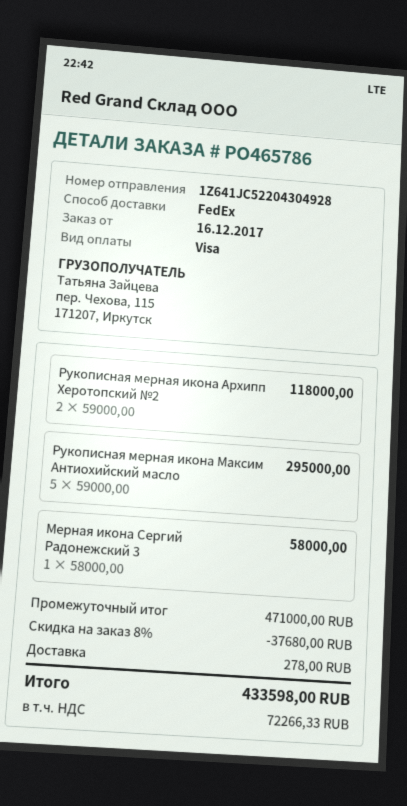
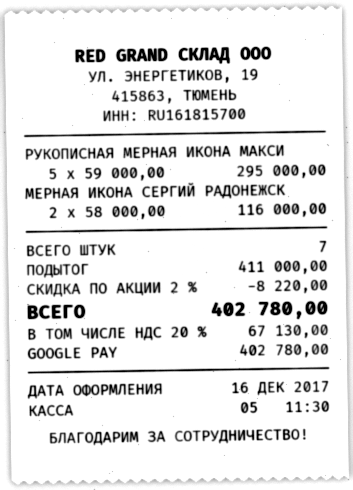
payment method: Visa -> Google Pay
Рукописная мерная икона Архипп Херотопский №2: 2 x 59000.00 = 118000.00 -> none
Мерная икона Сергий Радонежский 3: 1 x 58000.00 = 58000.00 -> 2 x 58000.00 = 116000.00
subtotal: 471000.00 -> 411000.00
discount: 8% = 37680.00 -> 2% = 8220.00
shipping: 278.00 -> none
tax: 72266.33 -> 67130.00
total: 433598.00 -> 402780.00

